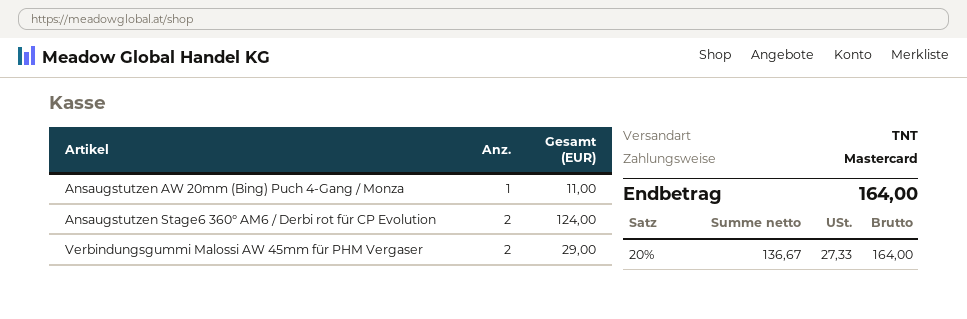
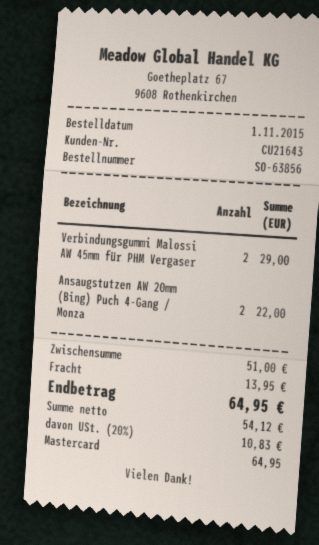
Ansaugstutzen AW 20mm (Bing) Puch 4-Gang / Monza: 1 for 11.00 -> 2 for 22.00
Ansaugstutzen Stage6 360° AM6 / Derbi rot für CP Evolution: 2 for 124.00 -> none
shipping: none -> 13.95
net: 136.67 -> 54.12
tax: 20% = 27.33 -> 20% = 10.83
total: 164.00 -> 64.95

